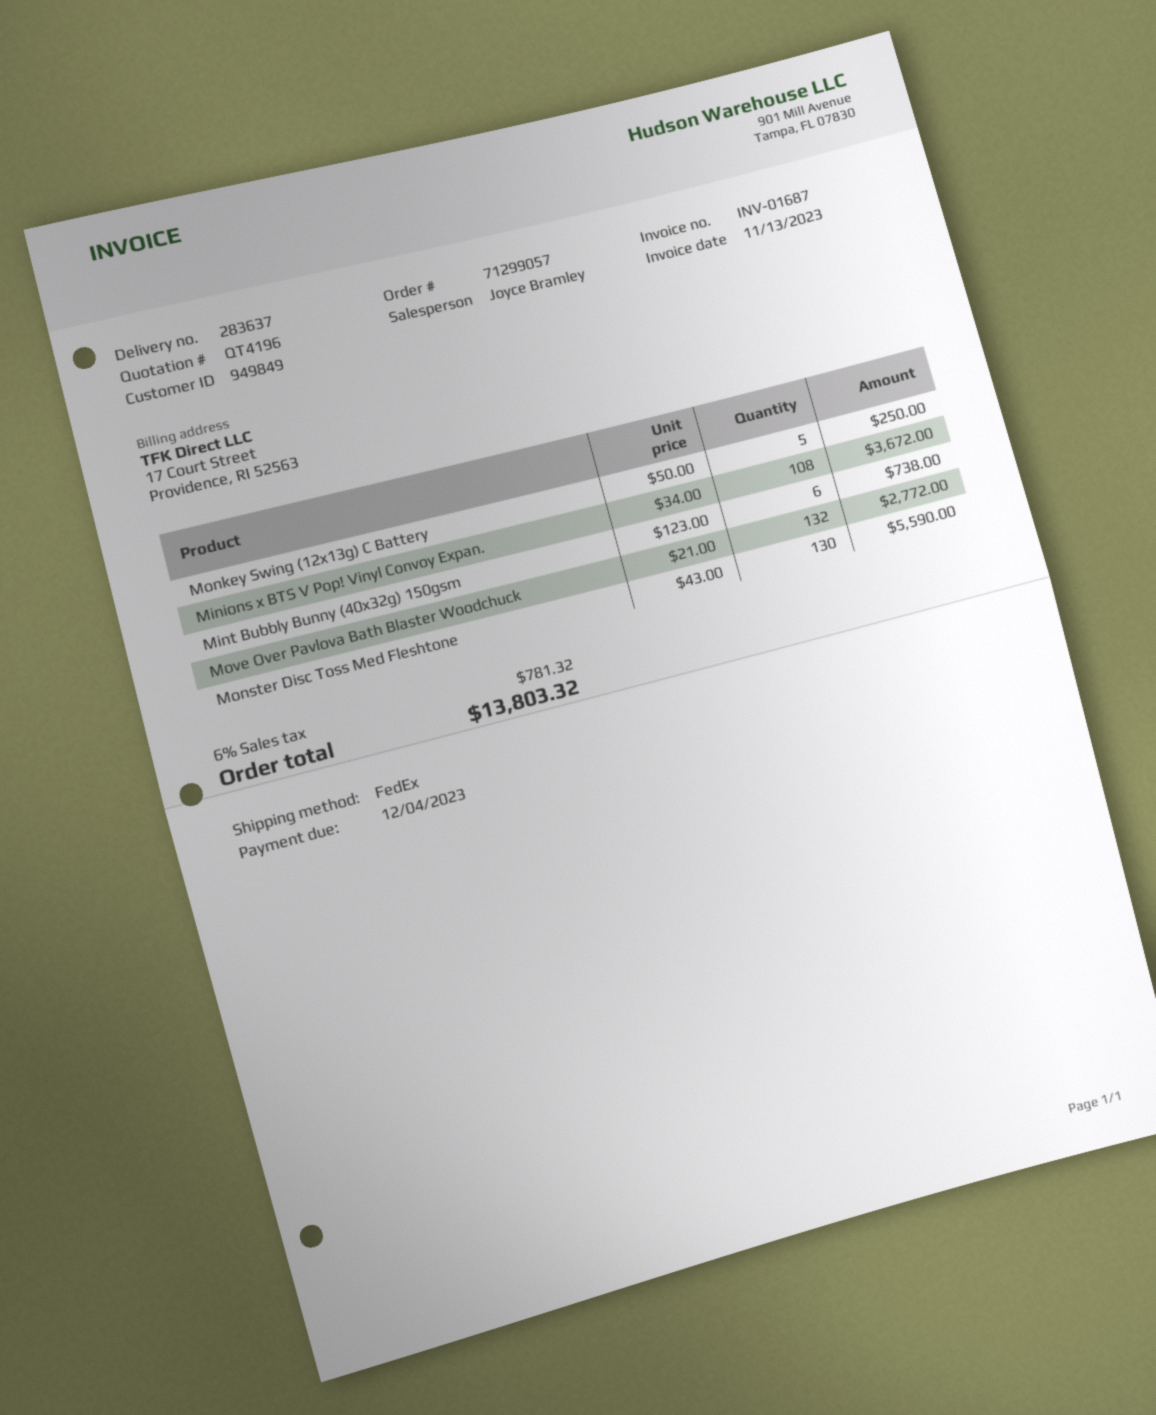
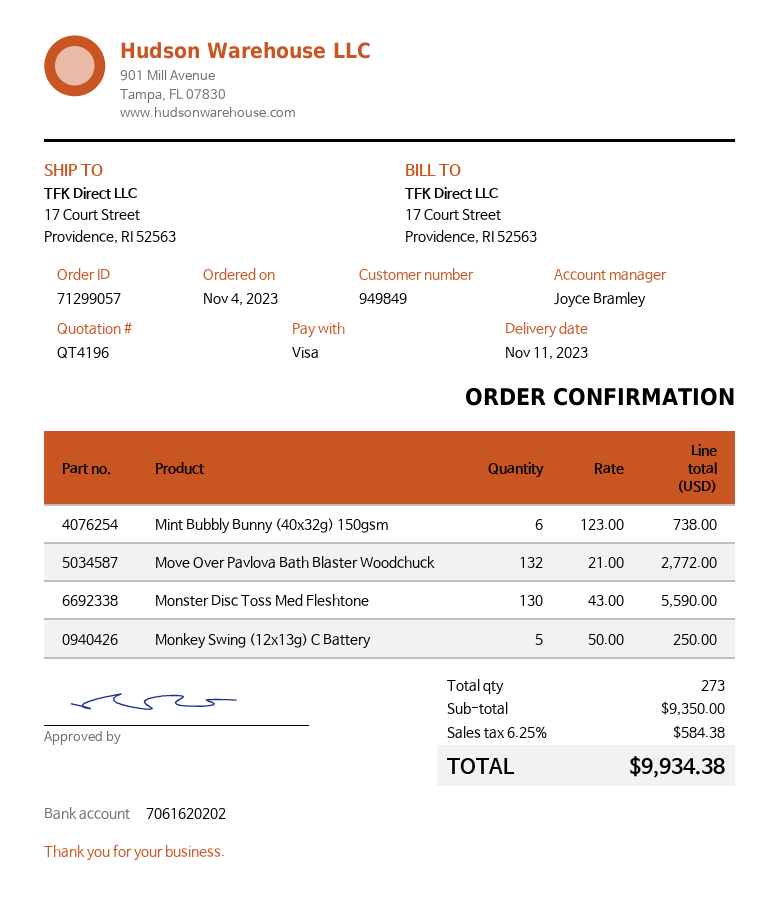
Minions x BTS V Pop! Vinyl Convoy Expan.: 108 x 34.00 = 3672.00 -> none
tax: 6% = 781.32 -> 6.25% = 584.38
total: 13803.32 -> 9934.38

